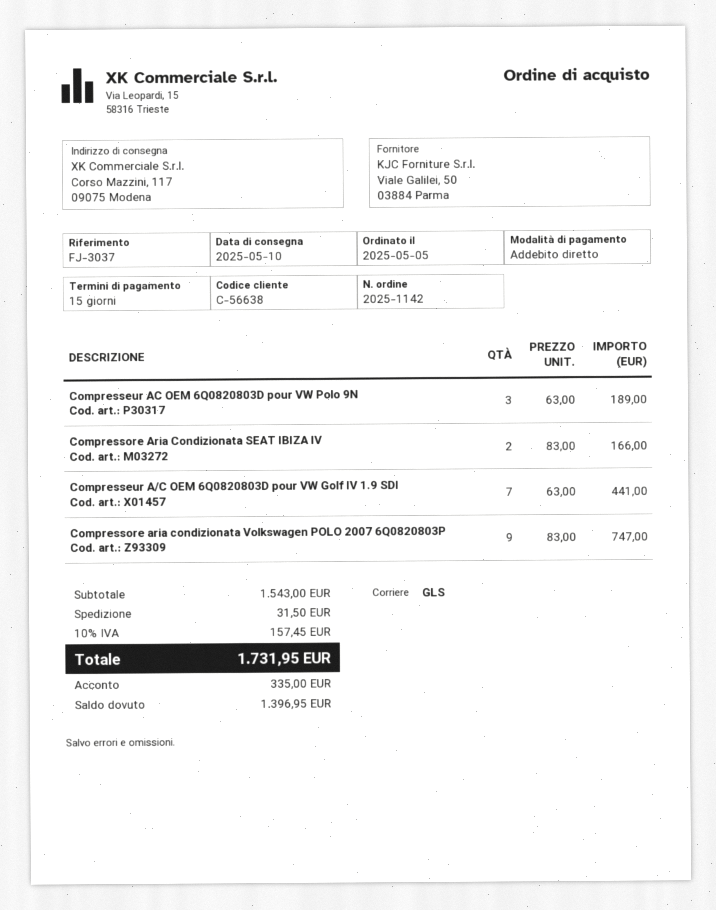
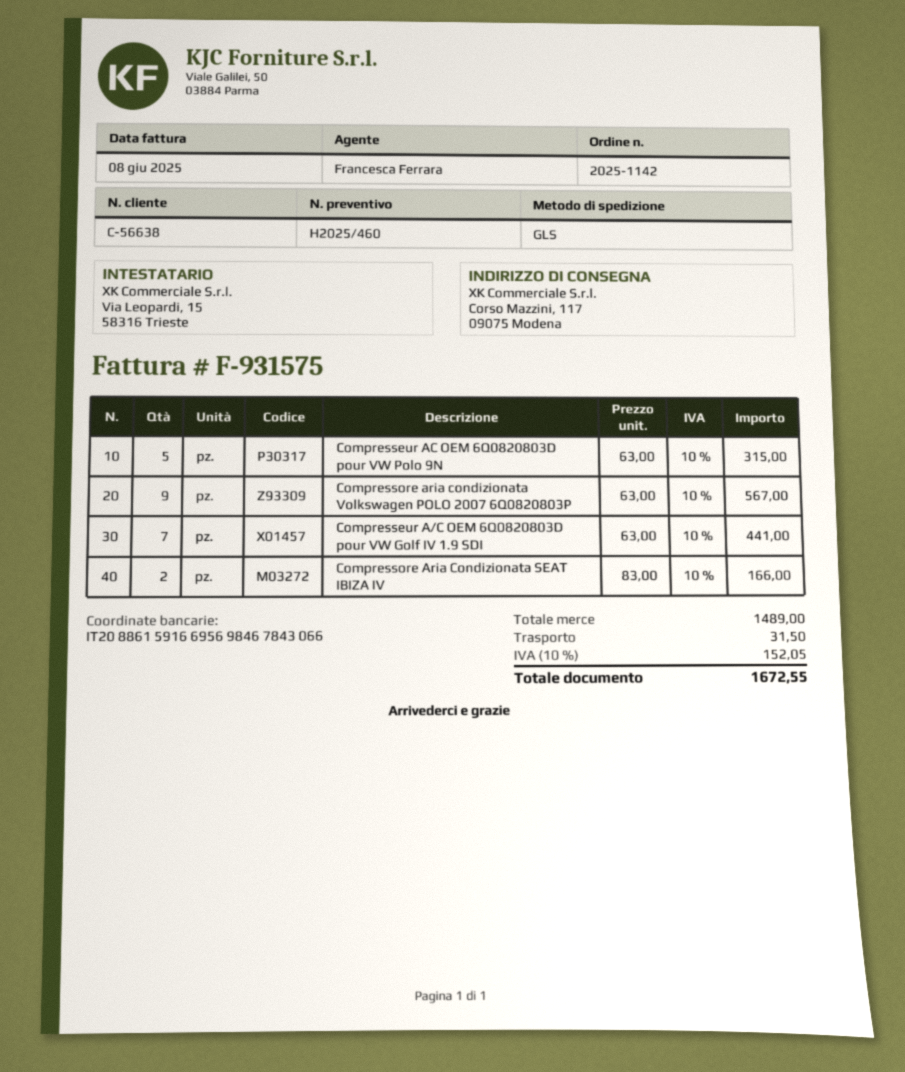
Compresseur AC OEM 6Q0820803D pour VW Polo 9N: 3 x 63.00 = 189.00 -> 5 x 63.00 = 315.00
Compressore aria condizionata Volkswagen POLO 2007 6Q0820803P: 9 x 83.00 = 747.00 -> 9 x 63.00 = 567.00
subtotal: 1543.00 -> 1489.00
tax: 10% = 157.45 -> 10% = 152.05
total: 1731.95 -> 1672.55

